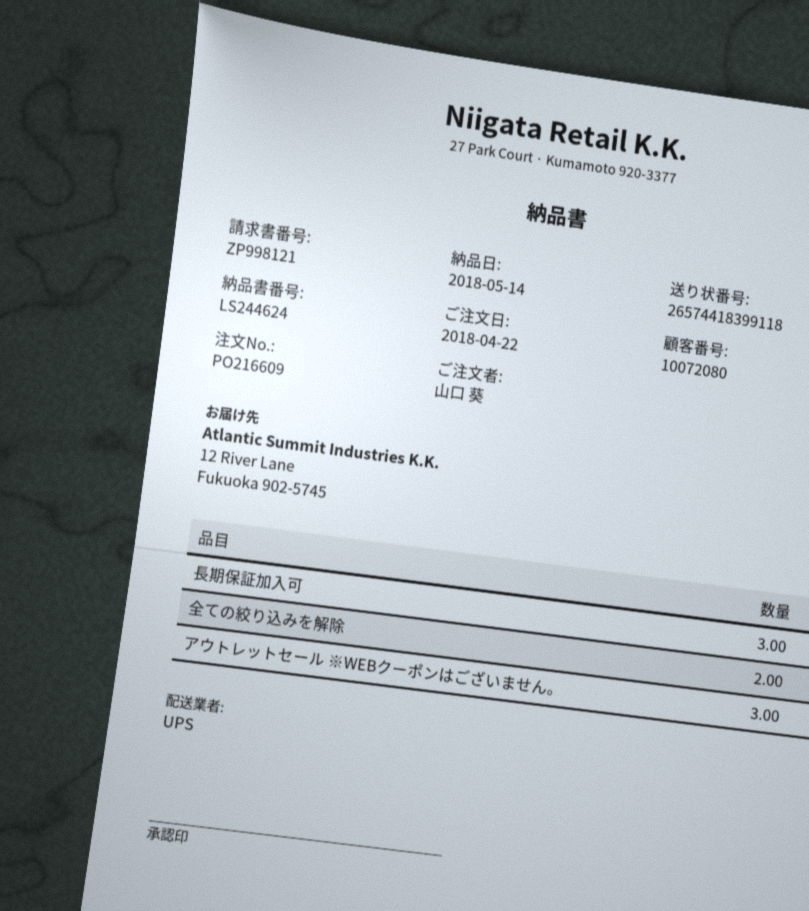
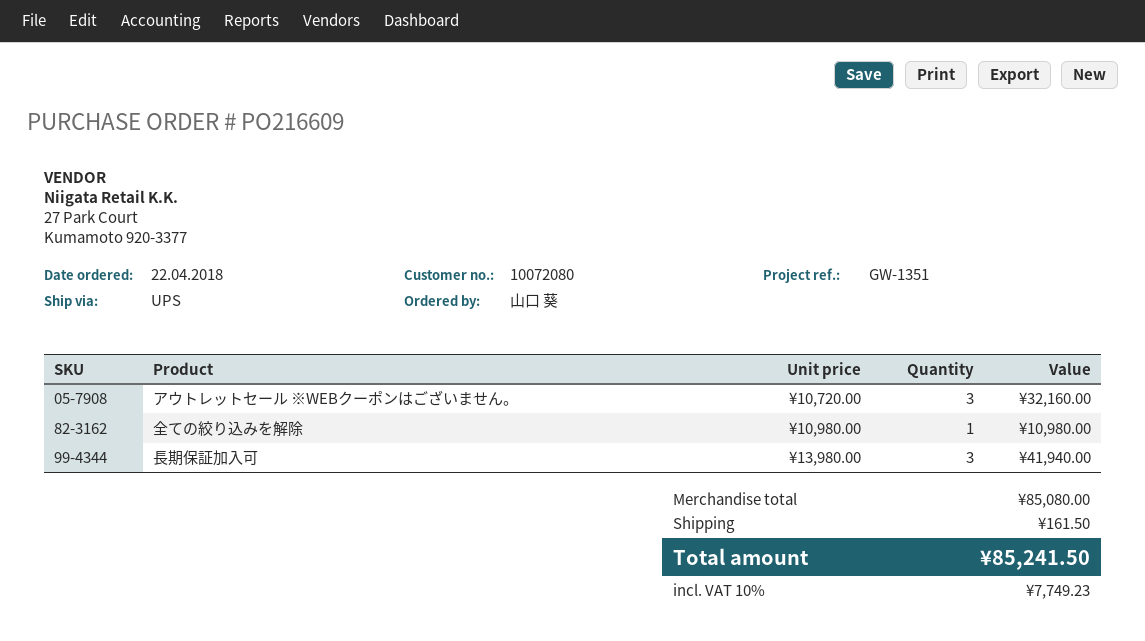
全ての絞り込みを解除: 2 -> 1

